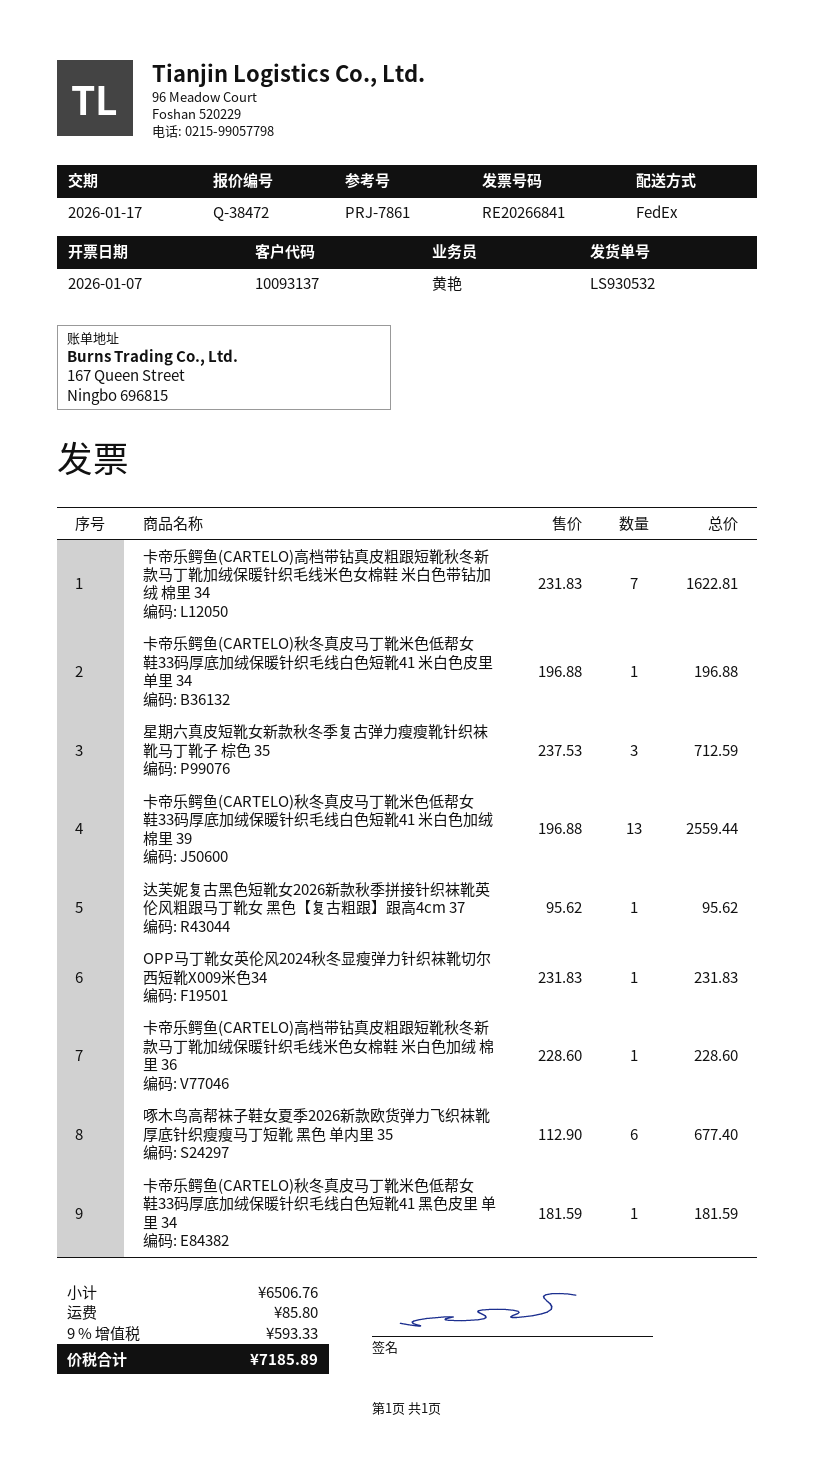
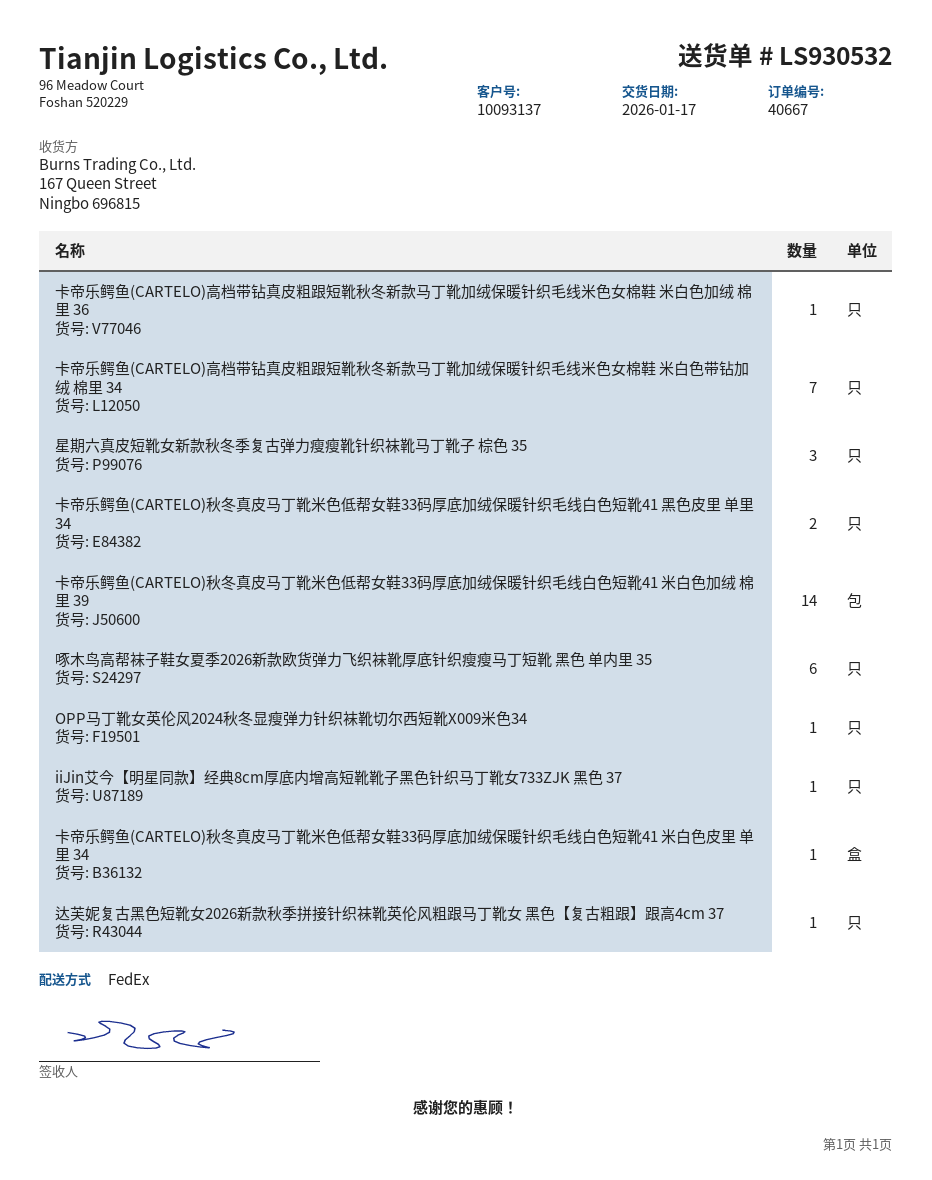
卡帝乐鳄鱼(CARTELO)秋冬真皮马丁靴米色低帮女鞋33码厚底加绒保暖针织毛线白色短靴41 米白色加绒 棉里 39: 13 -> 14
卡帝乐鳄鱼(CARTELO)秋冬真皮马丁靴米色低帮女鞋33码厚底加绒保暖针织毛线白色短靴41 黑色皮里 单里 34: 1 -> 2
iiJin艾今【明星同款】经典8cm厚底内增高短靴靴子黑色针织马丁靴女733ZJK 黑色 37: none -> 1

